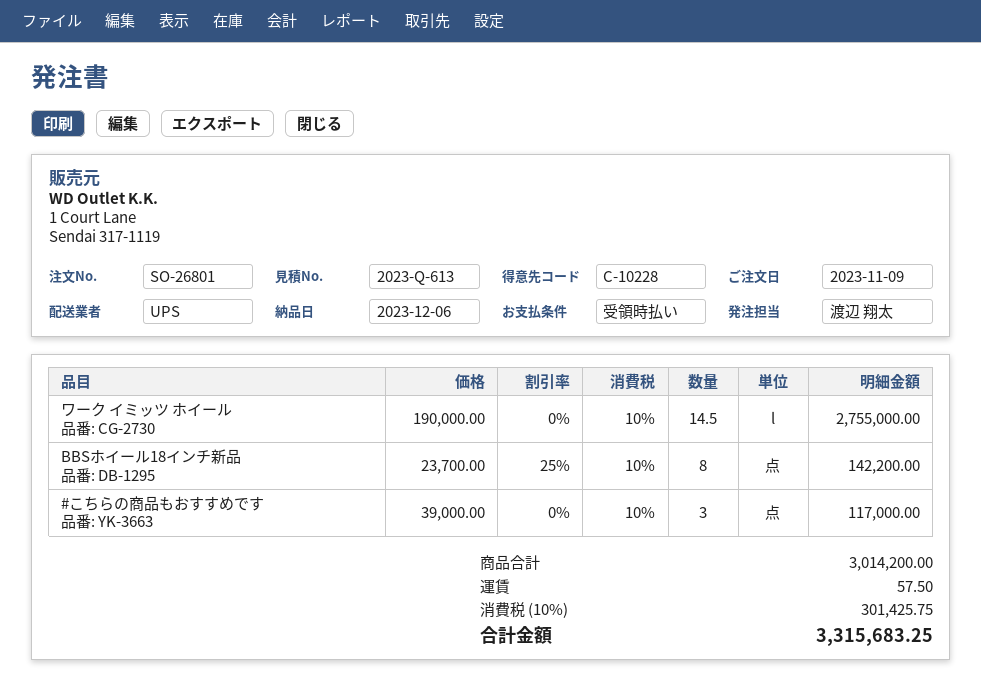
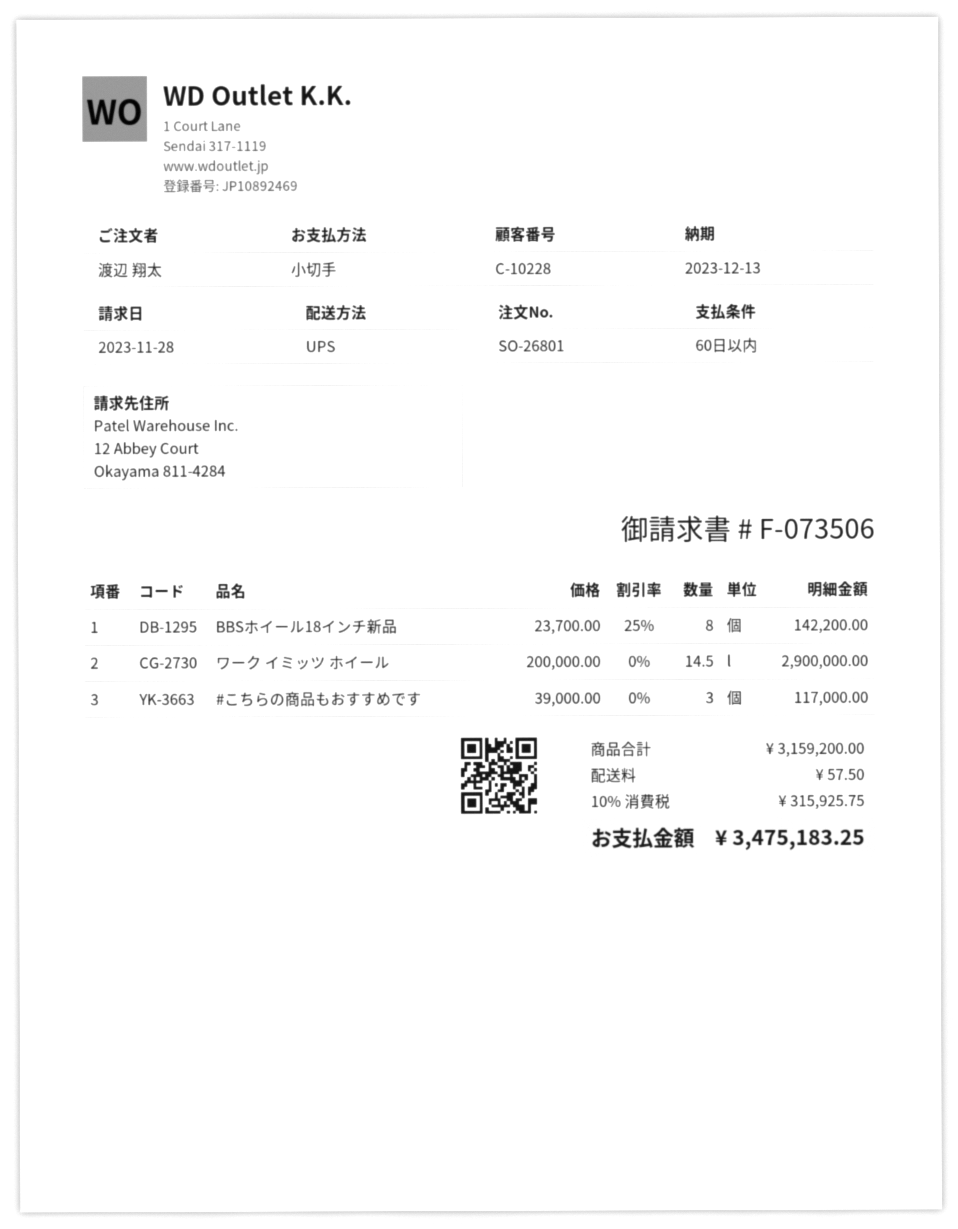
delivery date: 2023-12-06 -> 2023-12-13
payment terms: on receipt -> 60 days
ワーク イミッツ ホイール: 14.5 x 190000.00 = 2755000.00 -> 14.5 x 200000.00 = 2900000.00
subtotal: 3014200.00 -> 3159200.00
tax: 10% = 301425.75 -> 10% = 315925.75
total: 3315683.25 -> 3475183.25

